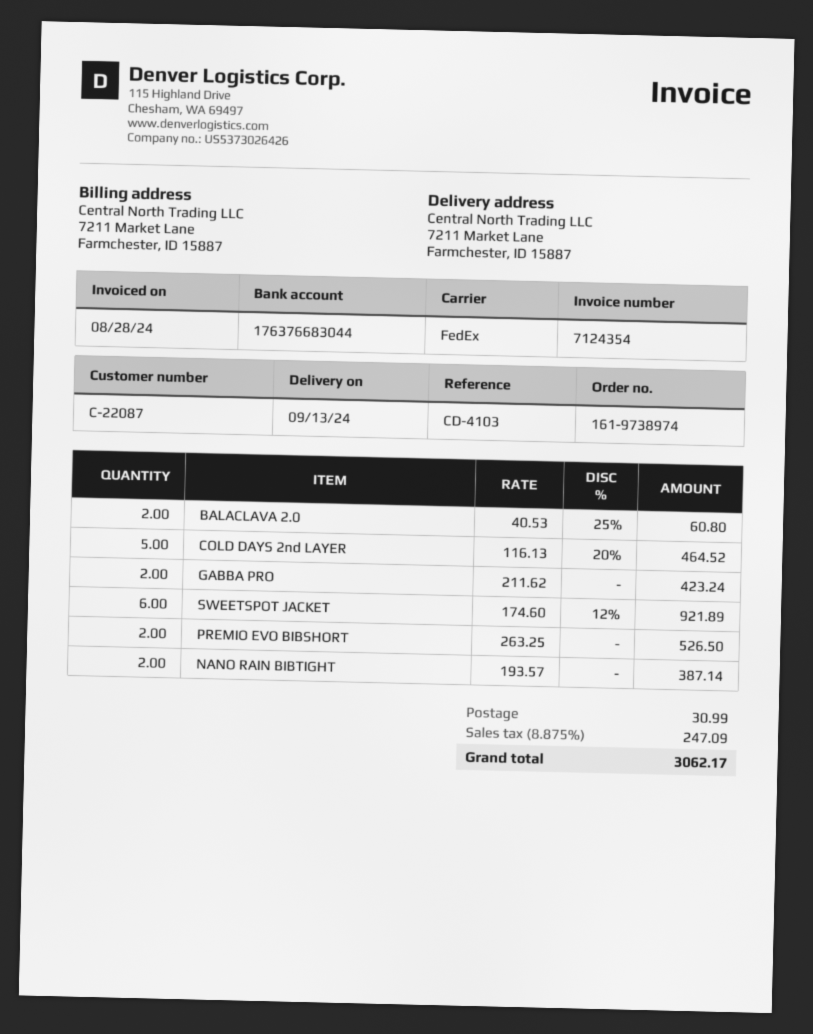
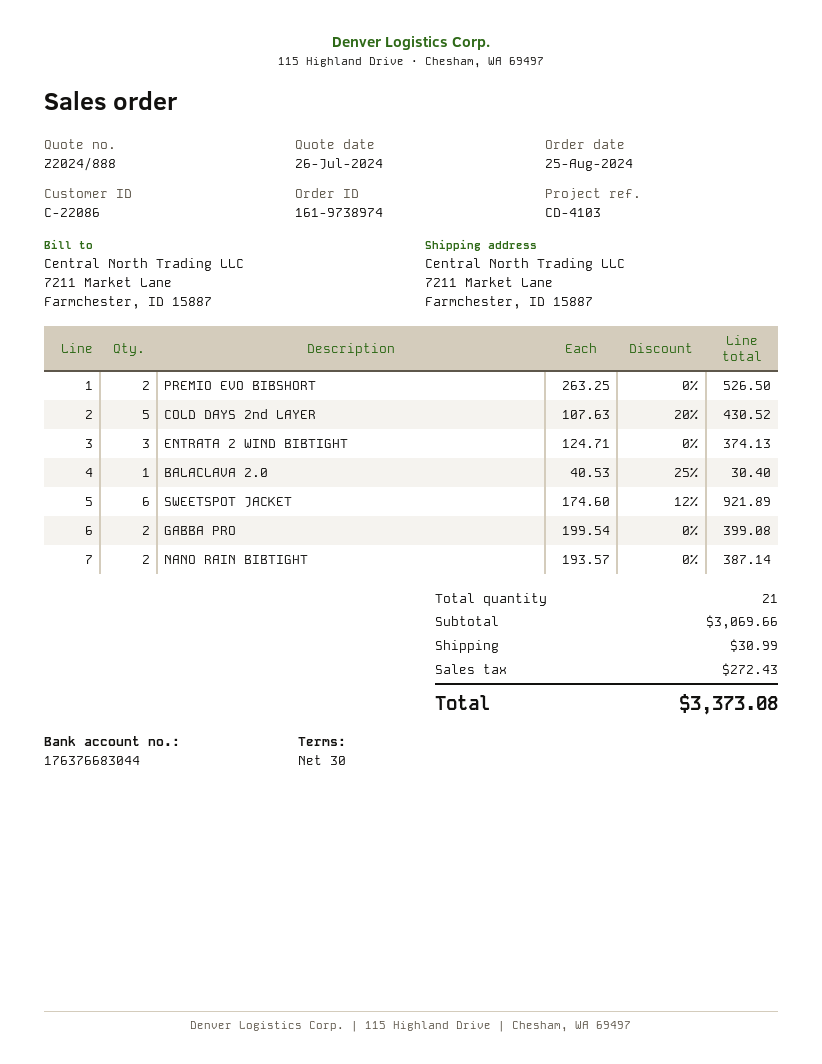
customer number: C-22087 -> C-22086
BALACLAVA 2.0: 2 x 40.53 - 25% = 60.80 -> 1 x 40.53 - 25% = 30.40
COLD DAYS 2nd LAYER: 5 x 116.13 - 20% = 464.52 -> 5 x 107.63 - 20% = 430.52
GABBA PRO: 2 x 211.62 = 423.24 -> 2 x 199.54 = 399.08
ENTRATA 2 WIND BIBTIGHT: none -> 3 x 124.71 = 374.13
tax: 247.09 -> 272.43
total: 3062.17 -> 3373.08

